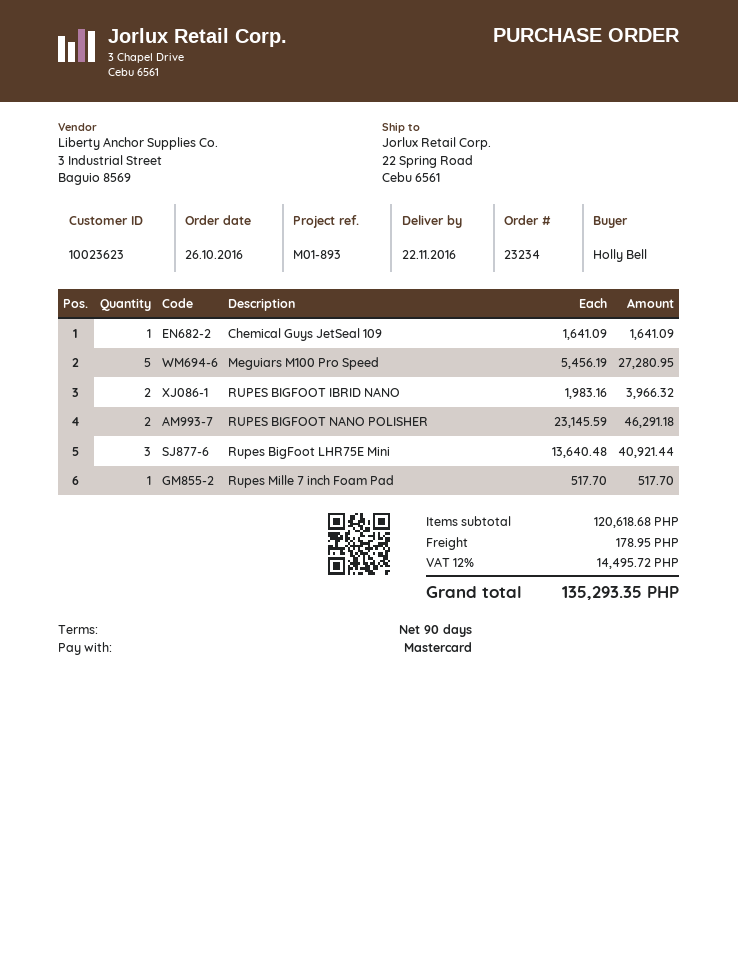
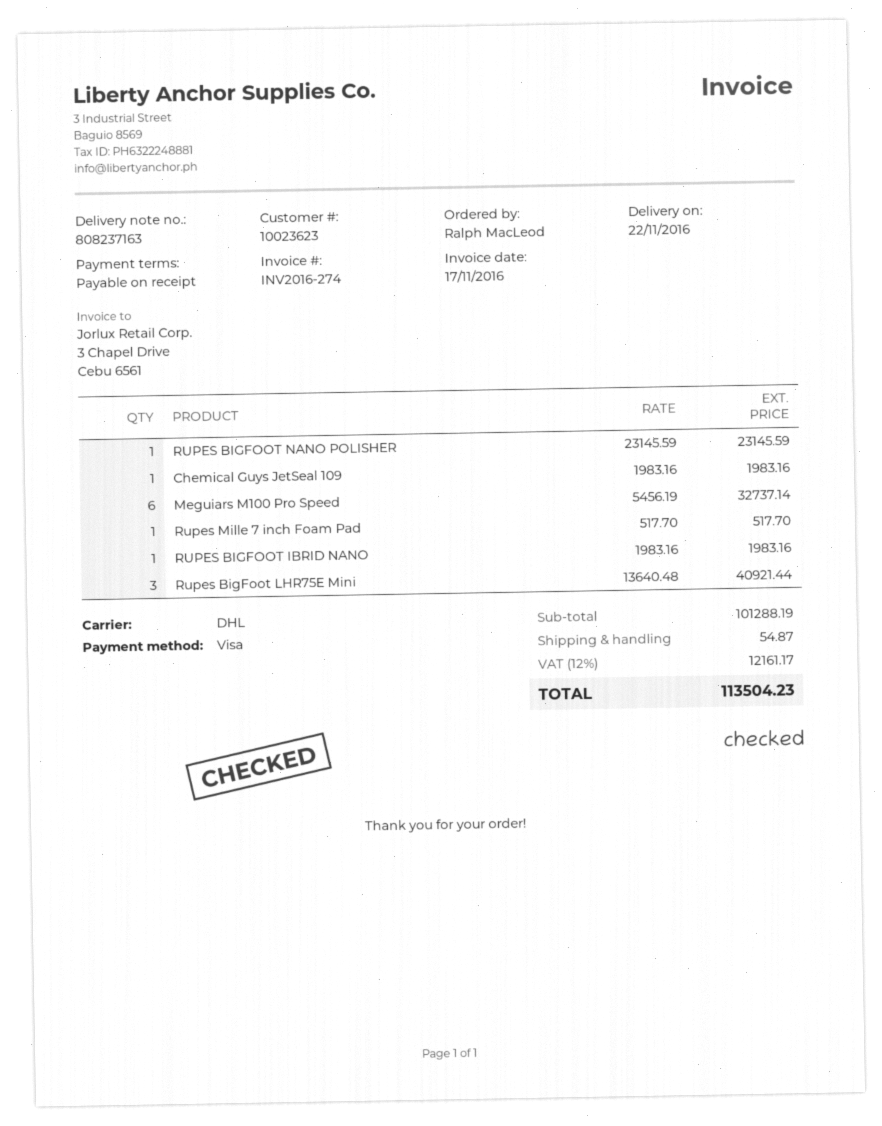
payment terms: 90 days -> on receipt
ordered by: Holly Bell -> Ralph MacLeod
payment method: Mastercard -> Visa
Chemical Guys JetSeal 109: 1 x 1641.09 = 1641.09 -> 1 x 1983.16 = 1983.16
Meguiars M100 Pro Speed: 5 x 5456.19 = 27280.95 -> 6 x 5456.19 = 32737.14
RUPES BIGFOOT IBRID NANO: 2 x 1983.16 = 3966.32 -> 1 x 1983.16 = 1983.16
RUPES BIGFOOT NANO POLISHER: 2 x 23145.59 = 46291.18 -> 1 x 23145.59 = 23145.59
subtotal: 120618.68 -> 101288.19
shipping: 178.95 -> 54.87
tax: 12% = 14495.72 -> 12% = 12161.17
total: 135293.35 -> 113504.23

